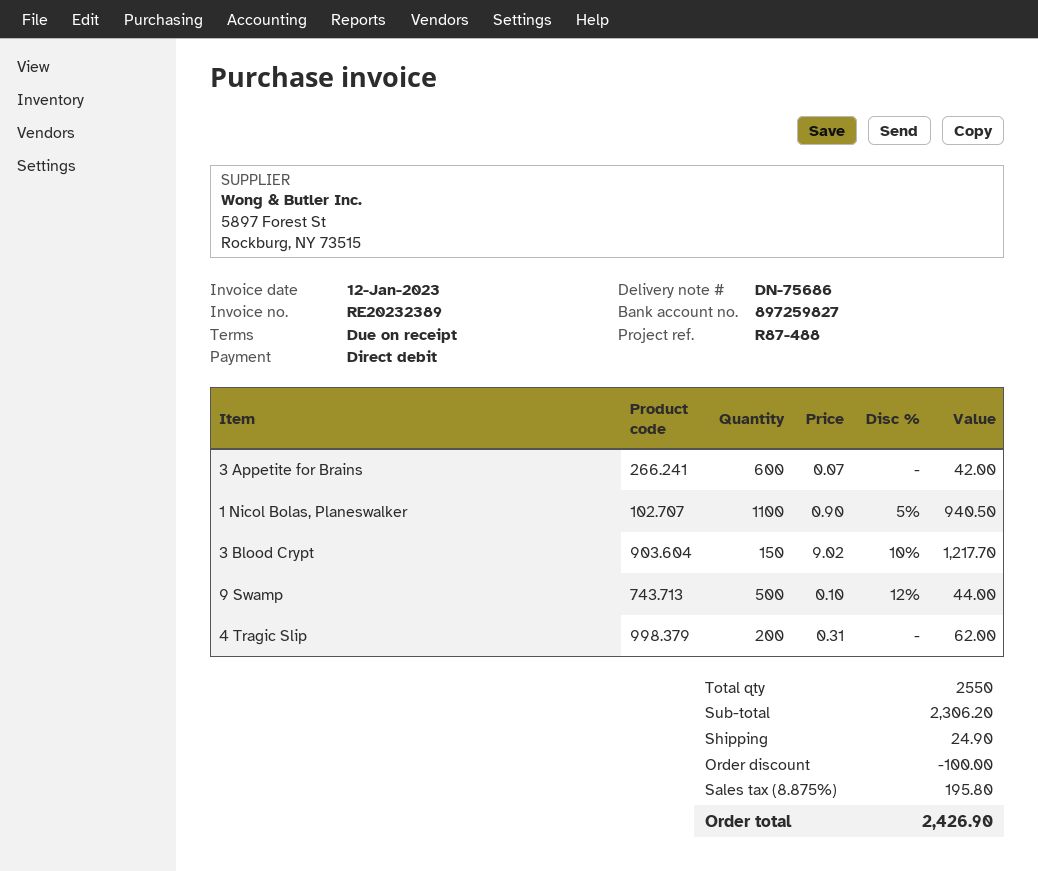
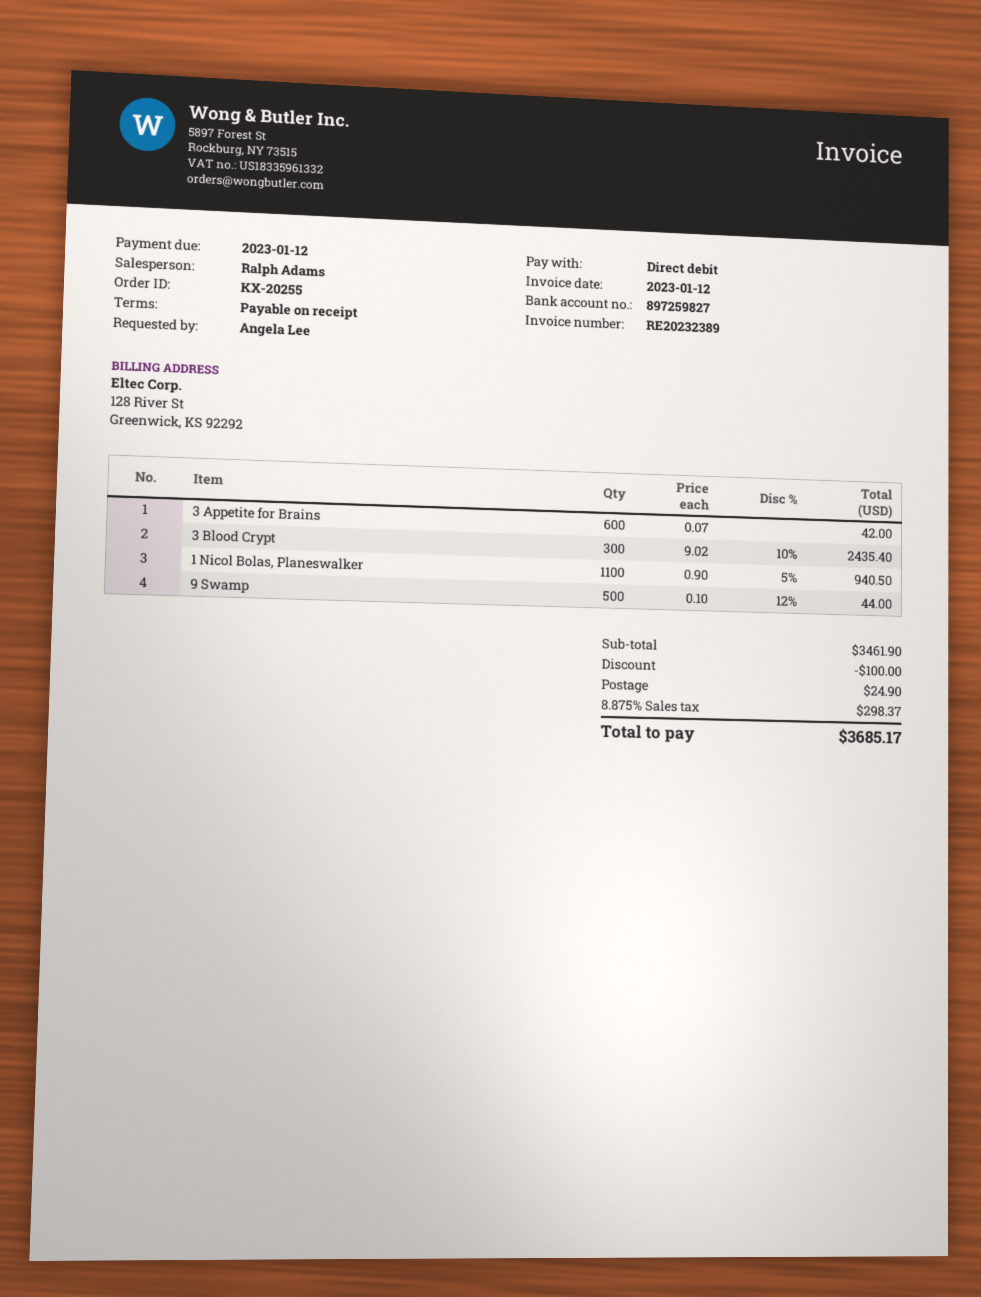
3 Blood Crypt: 150 x 9.02 - 10% = 1217.70 -> 300 x 9.02 - 10% = 2435.40
4 Tragic Slip: 200 x 0.31 = 62.00 -> none
subtotal: 2306.20 -> 3461.90
tax: 8.875% = 195.80 -> 8.875% = 298.37
total: 2426.90 -> 3685.17

